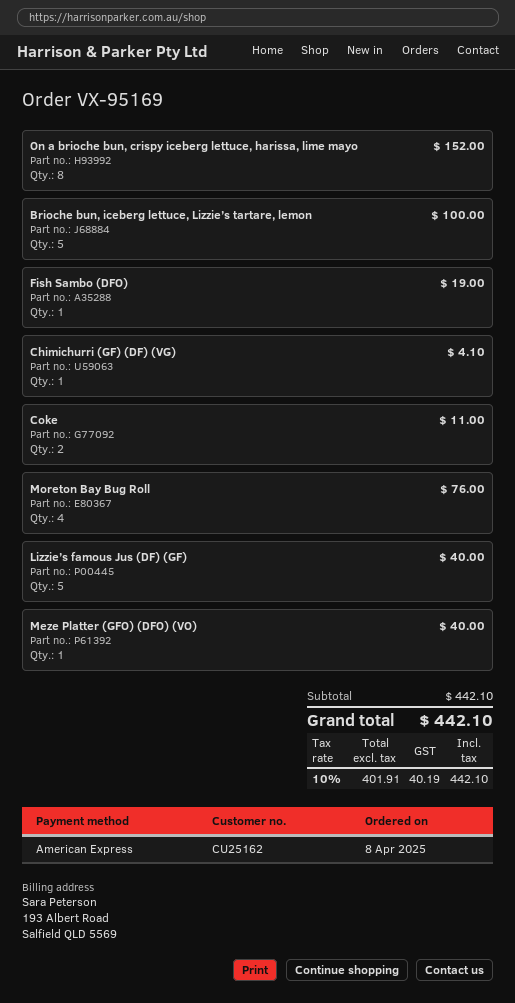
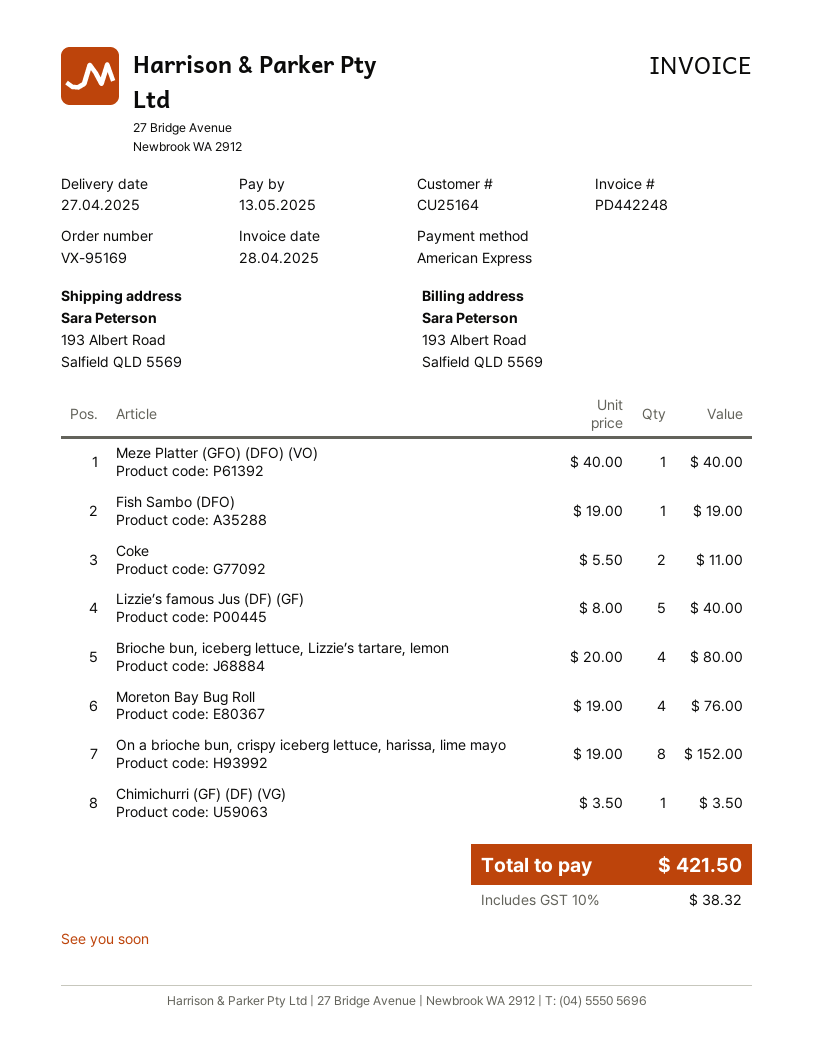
customer number: CU25162 -> CU25164
Brioche bun, iceberg lettuce, Lizzie’s tartare, lemon: 5 for 100.00 -> 4 for 80.00
Chimichurri (GF) (DF) (VG): 1 for 4.10 -> 1 for 3.50
tax: 10% = 40.19 -> 10% = 38.32
total: 442.10 -> 421.50

